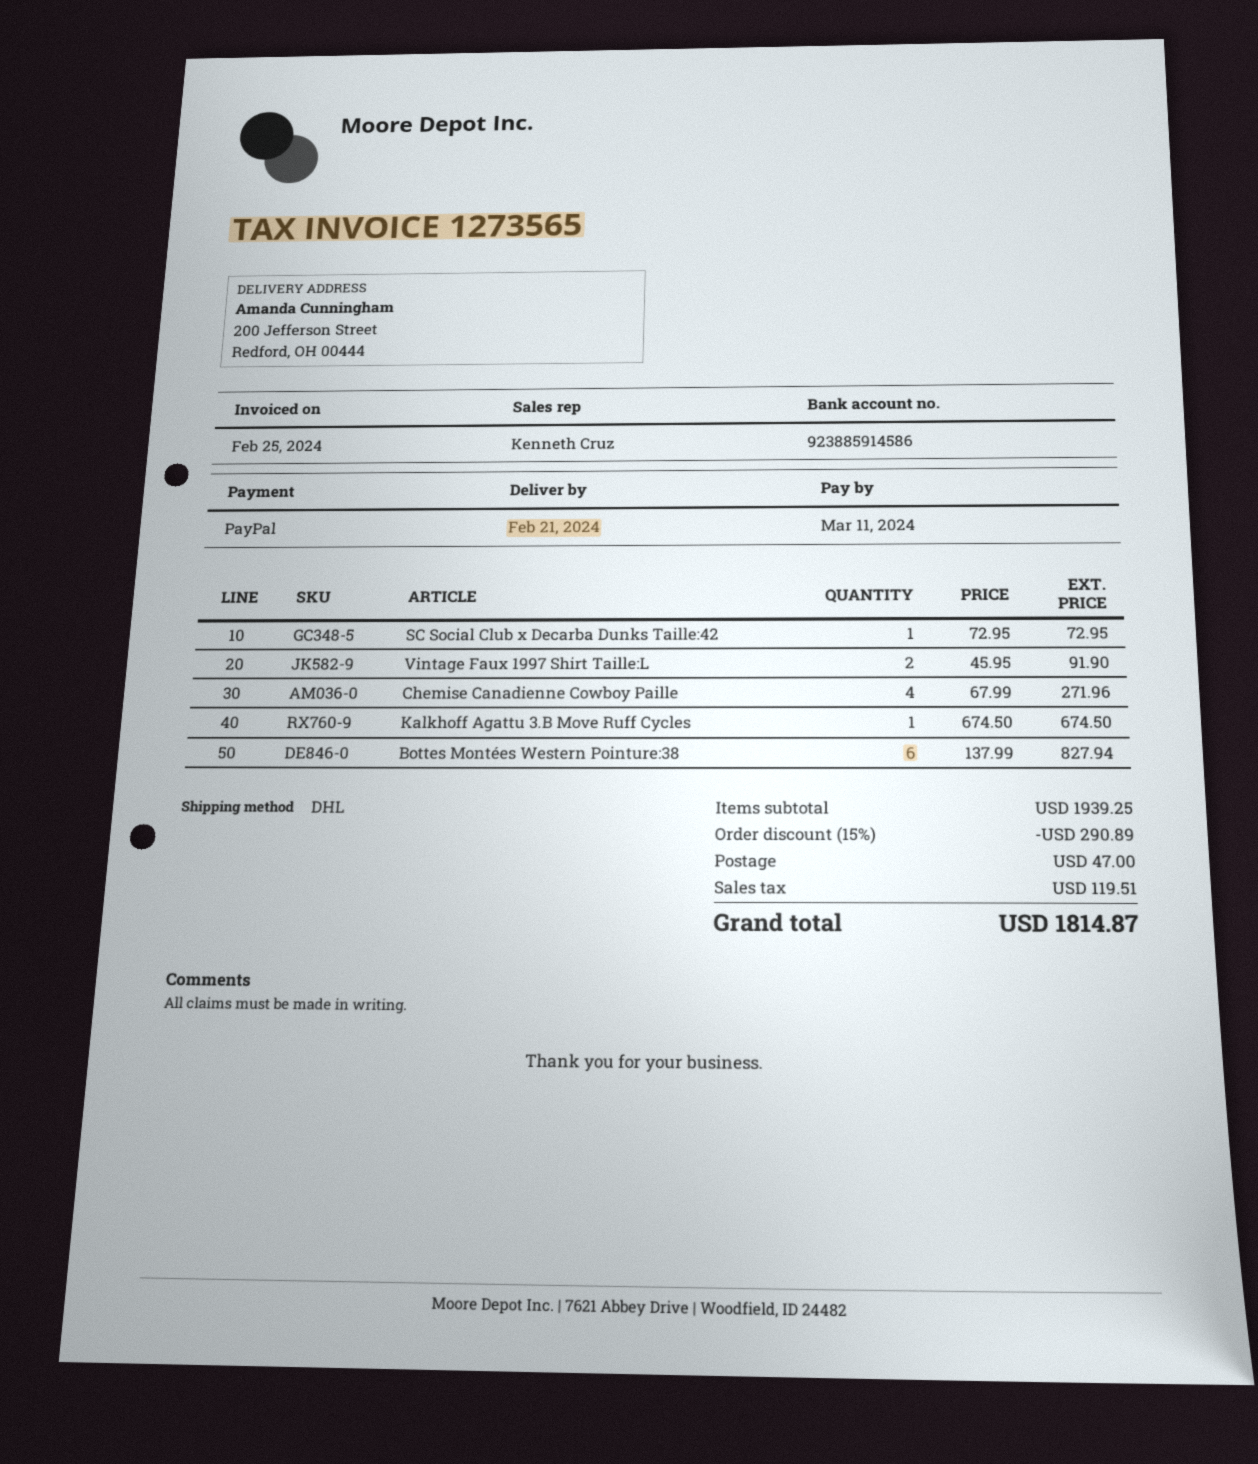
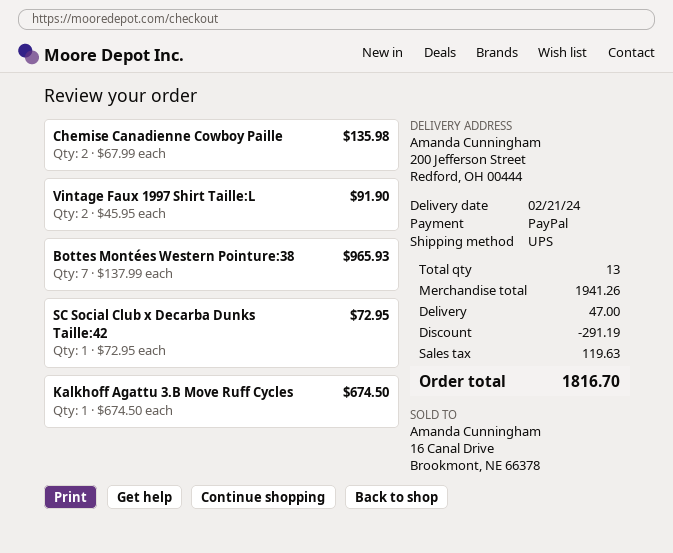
shipping method: DHL -> UPS
Chemise Canadienne Cowboy Paille: 4 x 67.99 = 271.96 -> 2 x 67.99 = 135.98
Bottes Montées Western Pointure:38: 6 x 137.99 = 827.94 -> 7 x 137.99 = 965.93
subtotal: 1939.25 -> 1941.26
discount: 290.89 -> 291.19
tax: 119.51 -> 119.63
total: 1814.87 -> 1816.70

